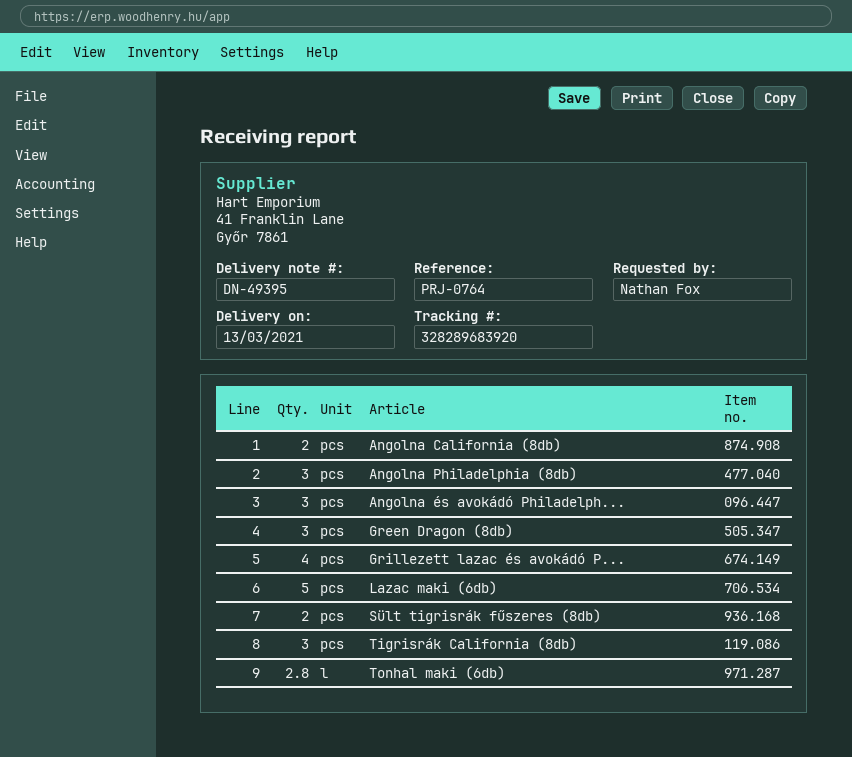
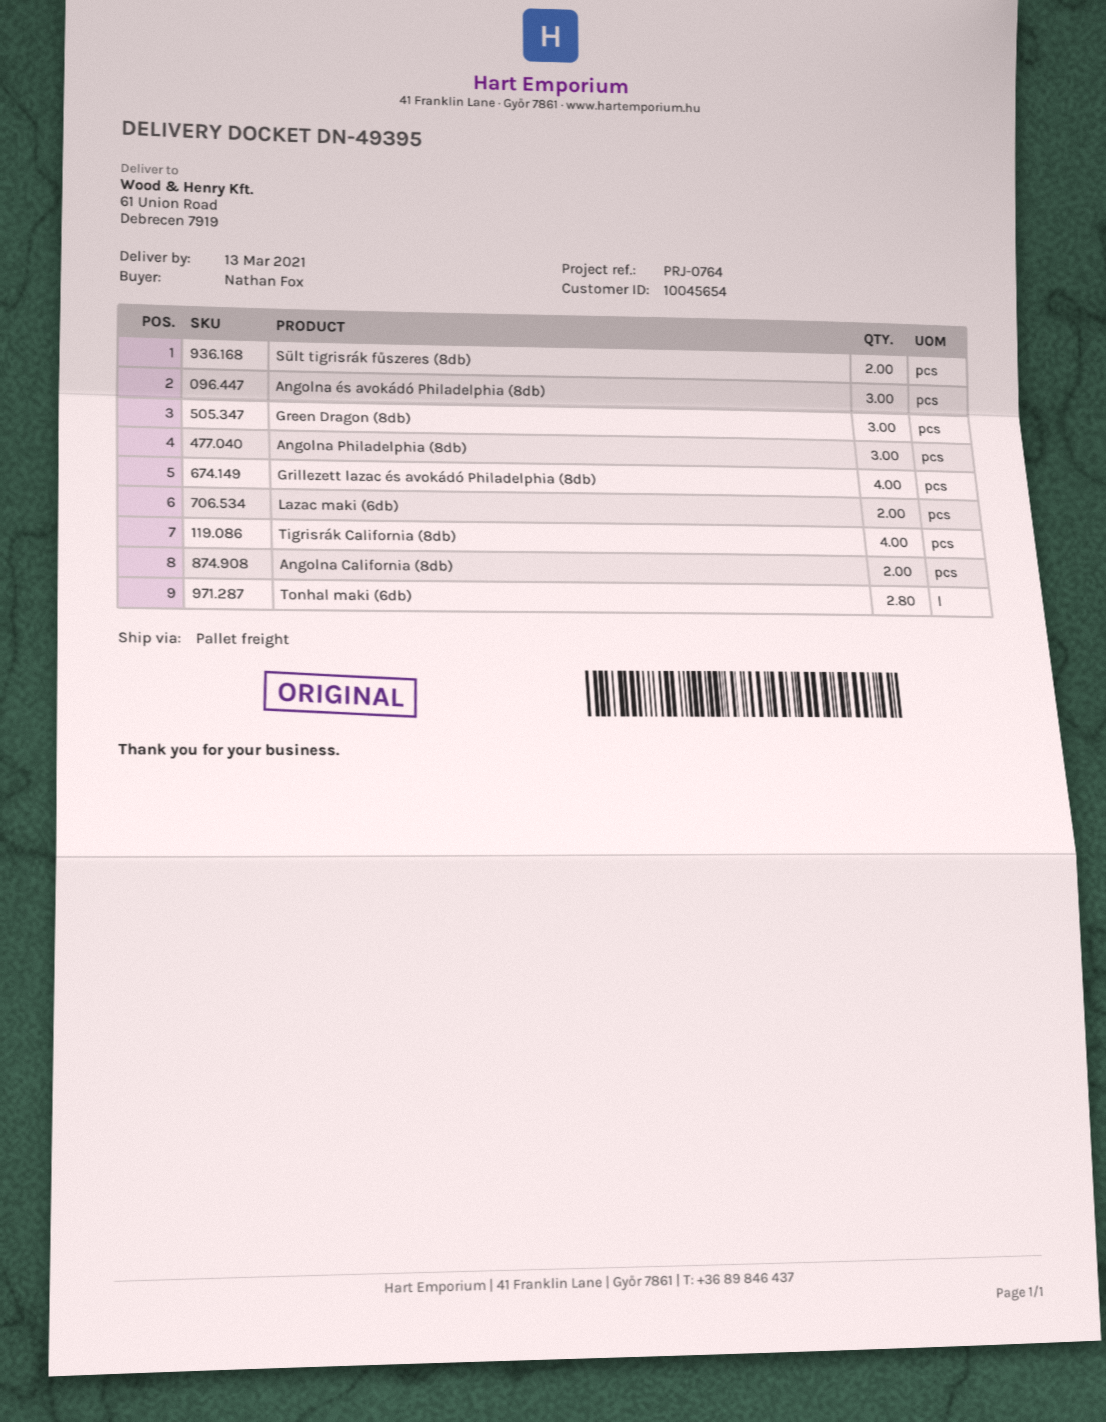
Lazac maki (6db): 5 -> 2
Tigrisrák California (8db): 3 -> 4

